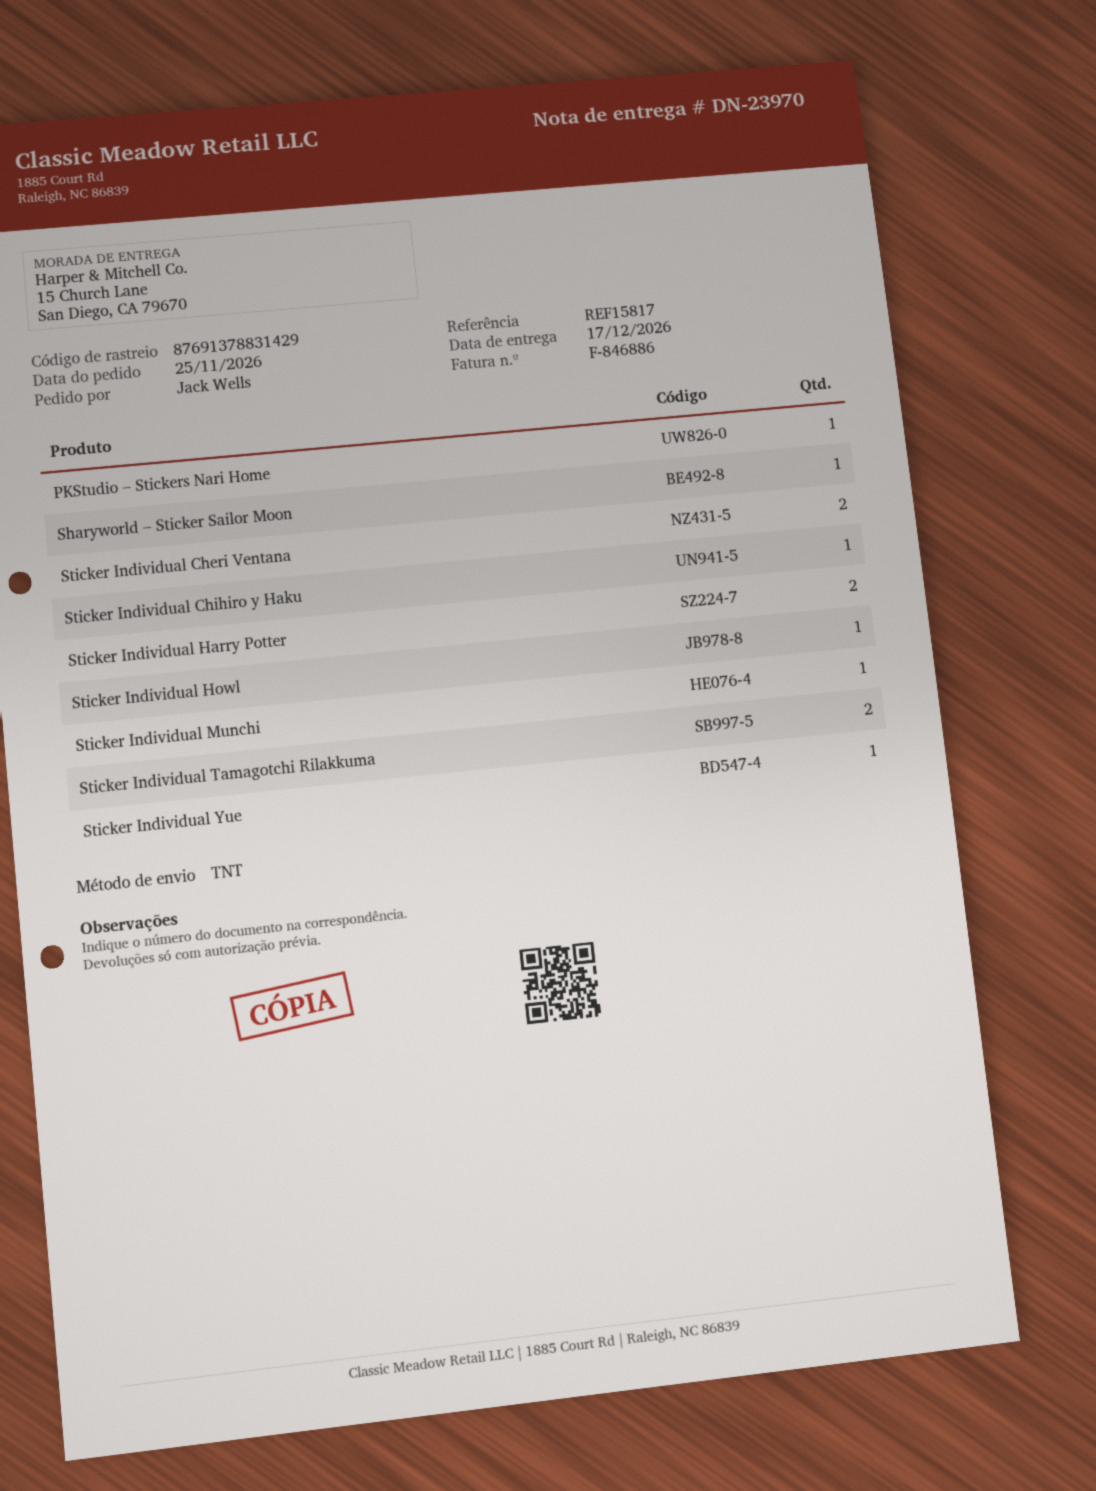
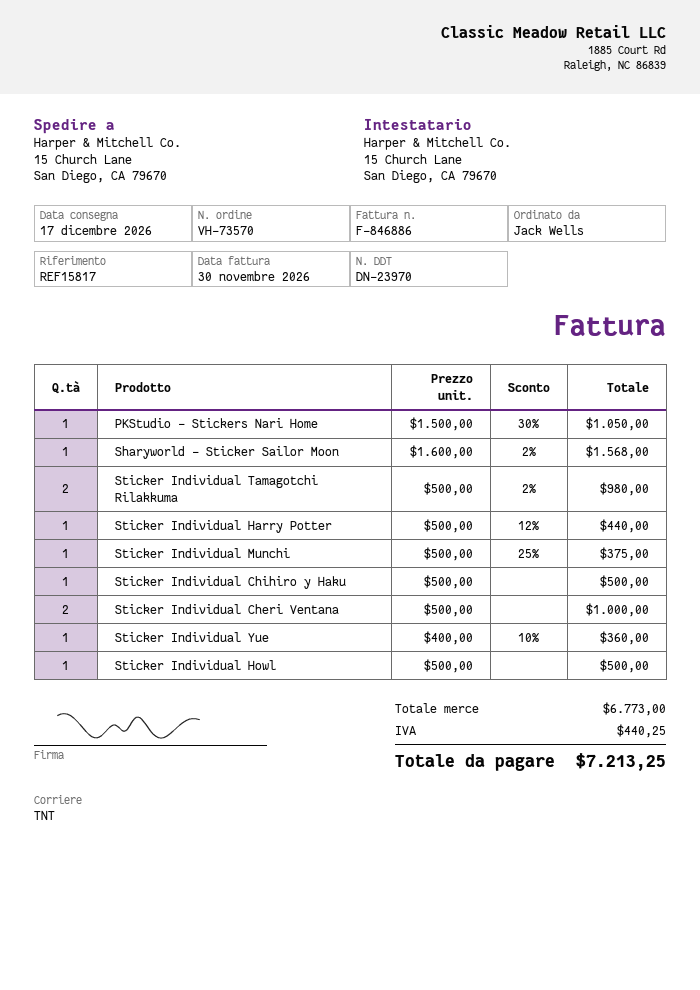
Sticker Individual Harry Potter: 2 -> 1

